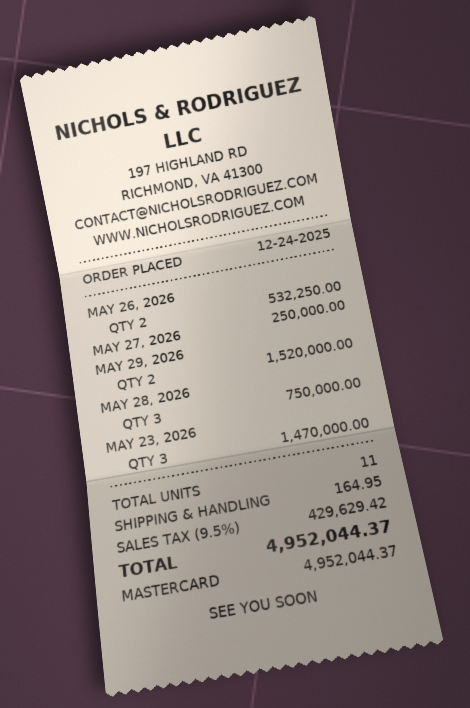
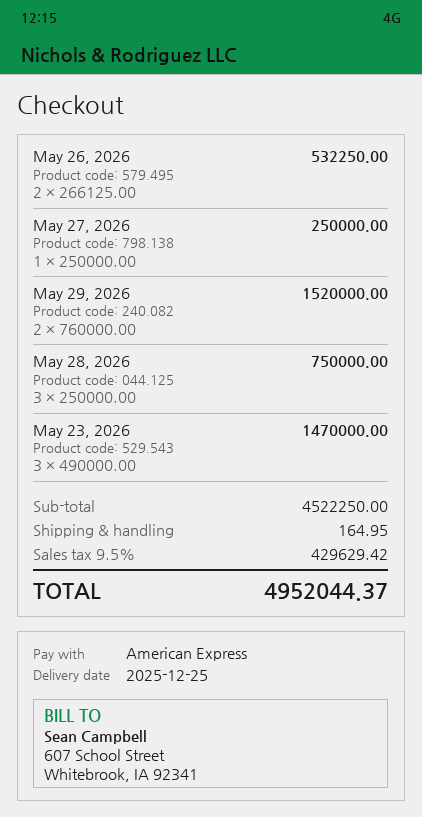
payment method: Mastercard -> American Express

